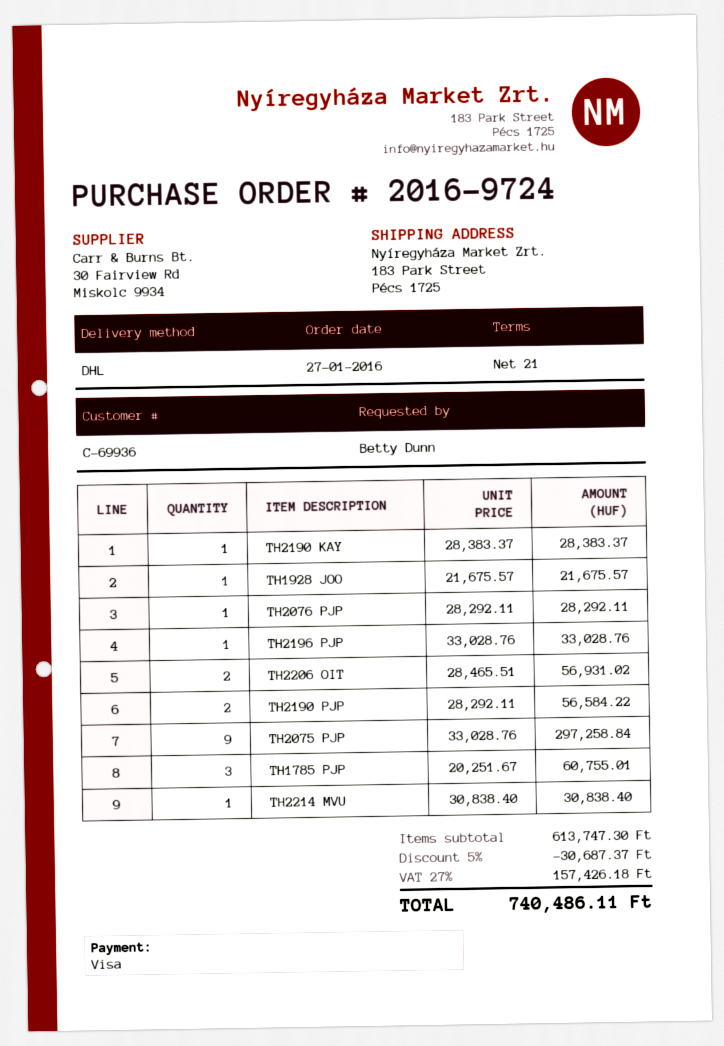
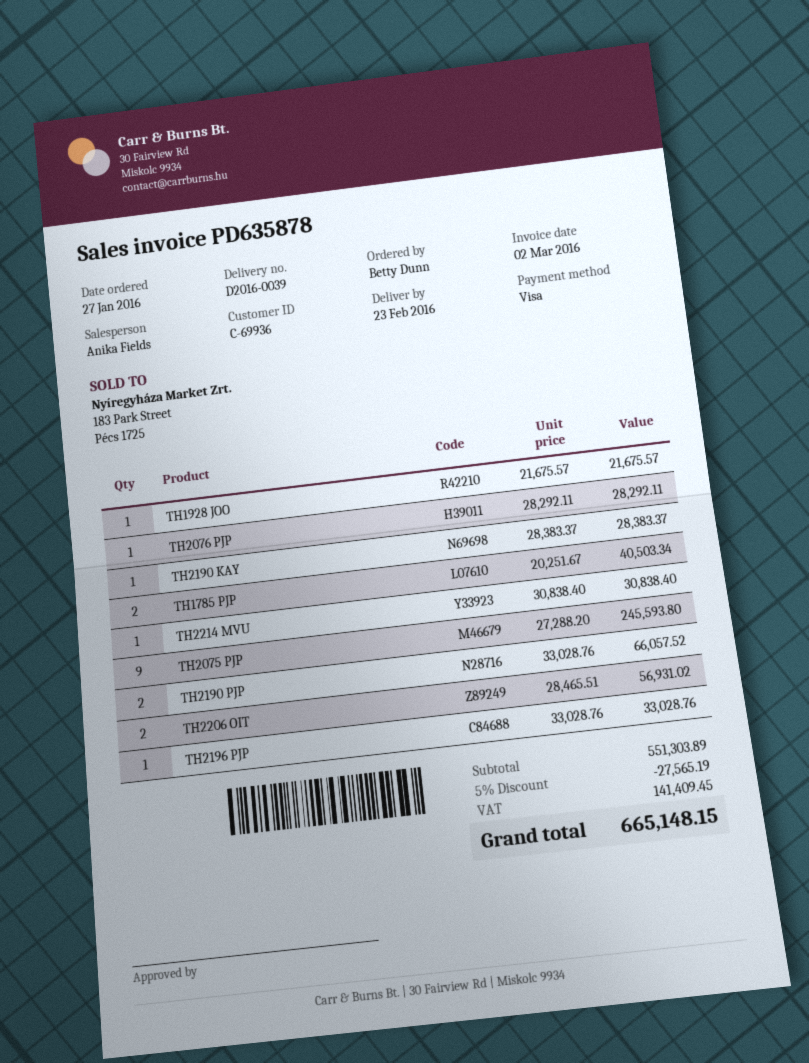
TH2190 PJP: 2 x 28292.11 = 56584.22 -> 2 x 33028.76 = 66057.52
TH2075 PJP: 9 x 33028.76 = 297258.84 -> 9 x 27288.20 = 245593.80
TH1785 PJP: 3 x 20251.67 = 60755.01 -> 2 x 20251.67 = 40503.34
subtotal: 613747.30 -> 551303.89
discount: 5% = 30687.37 -> 5% = 27565.19
tax: 157426.18 -> 141409.45
total: 740486.11 -> 665148.15

